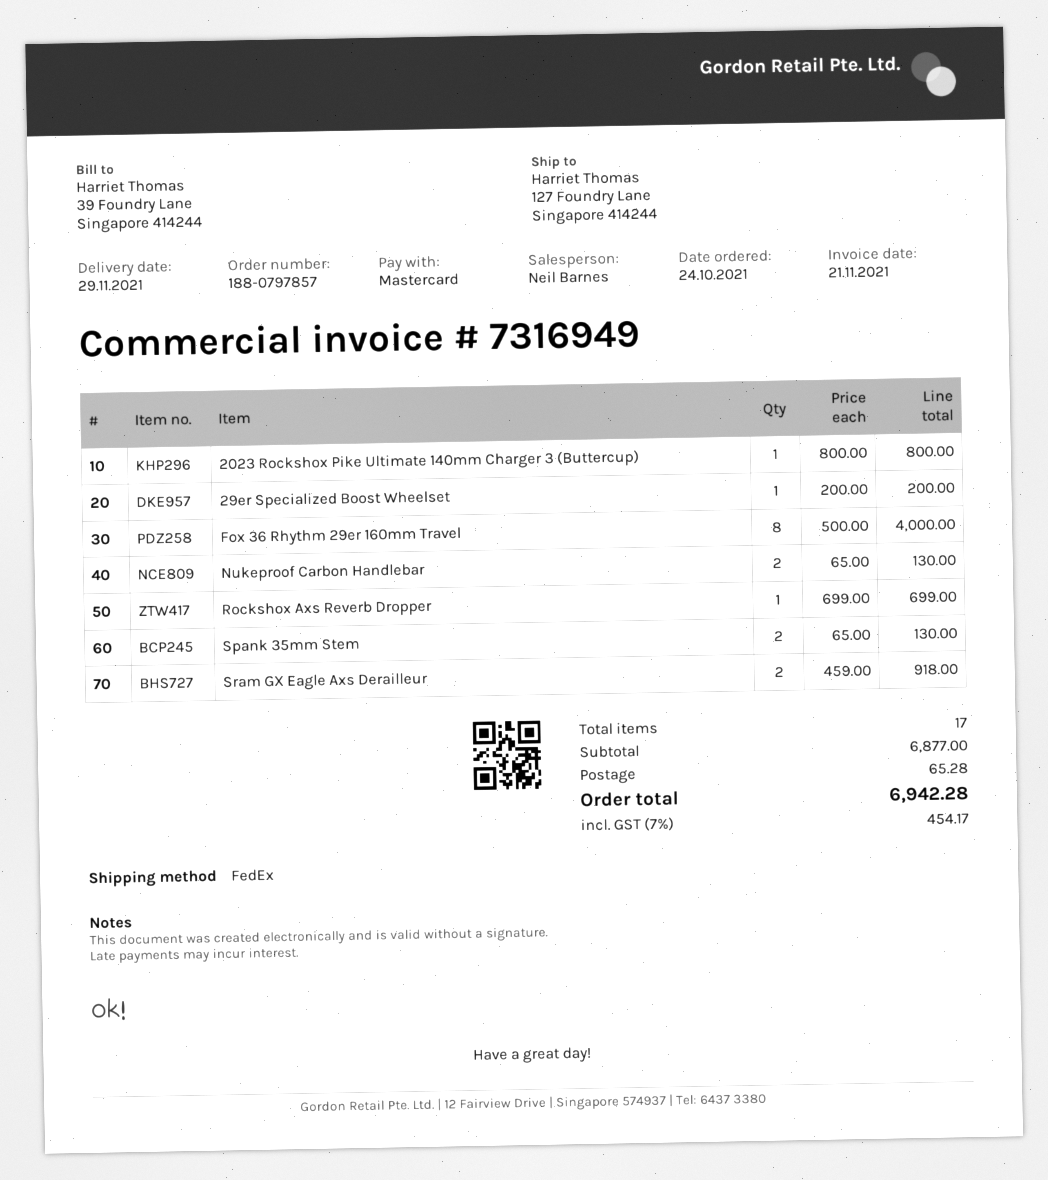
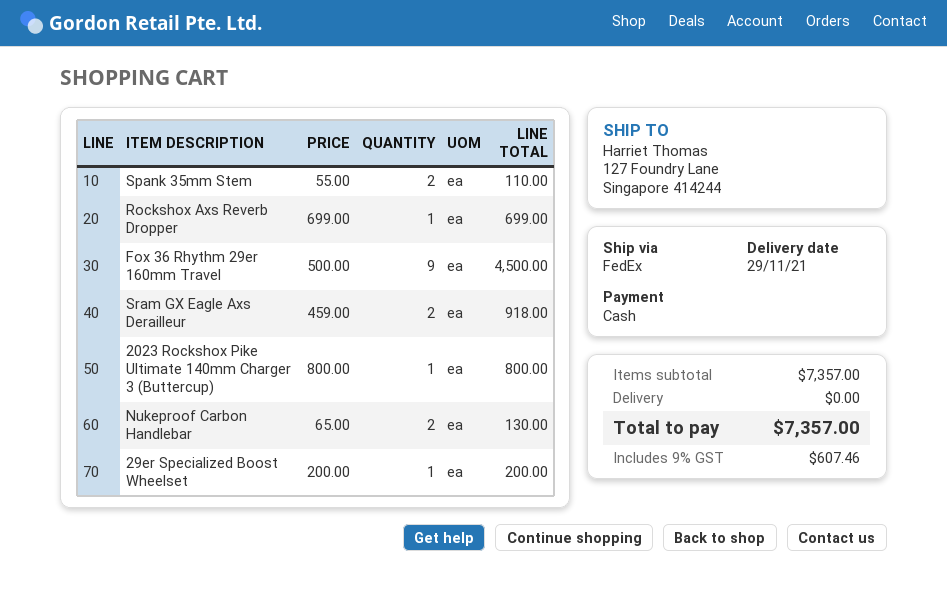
payment method: Mastercard -> cash
Fox 36 Rhythm 29er 160mm Travel: 8 x 500.00 = 4000.00 -> 9 x 500.00 = 4500.00
Spank 35mm Stem: 2 x 65.00 = 130.00 -> 2 x 55.00 = 110.00
subtotal: 6877.00 -> 7357.00
shipping: 65.28 -> 0.00
tax: 7% = 454.17 -> 9% = 607.46
total: 6942.28 -> 7357.00

